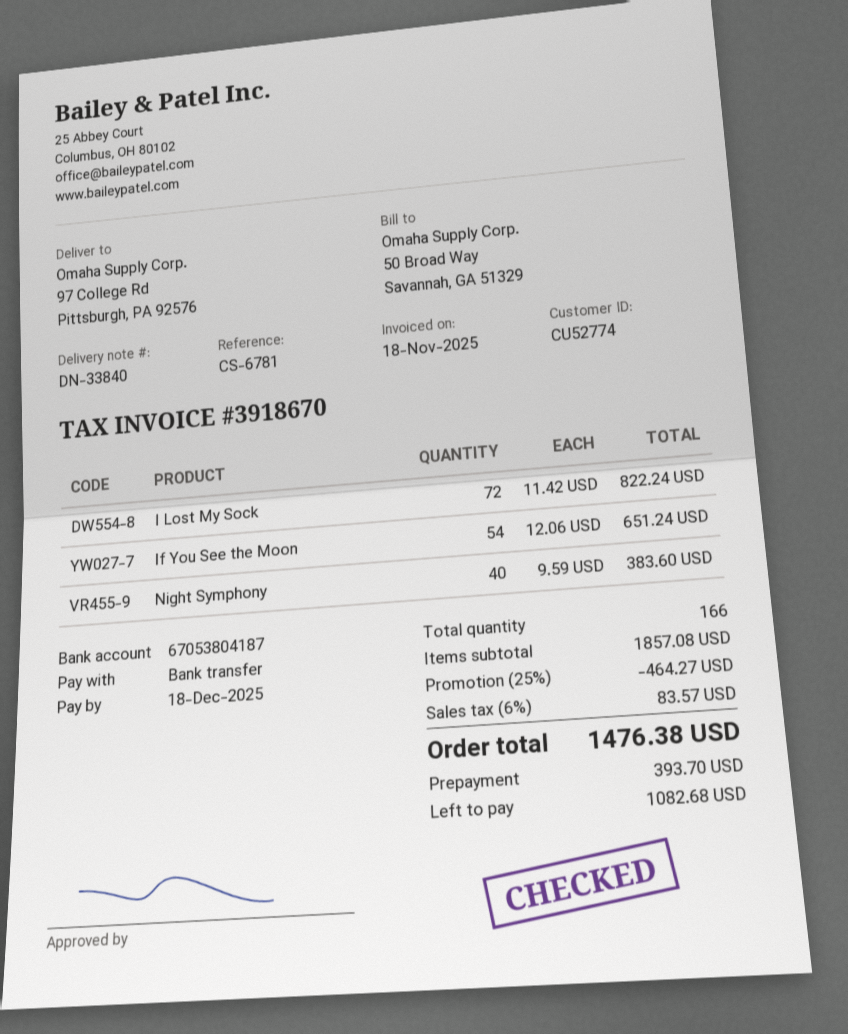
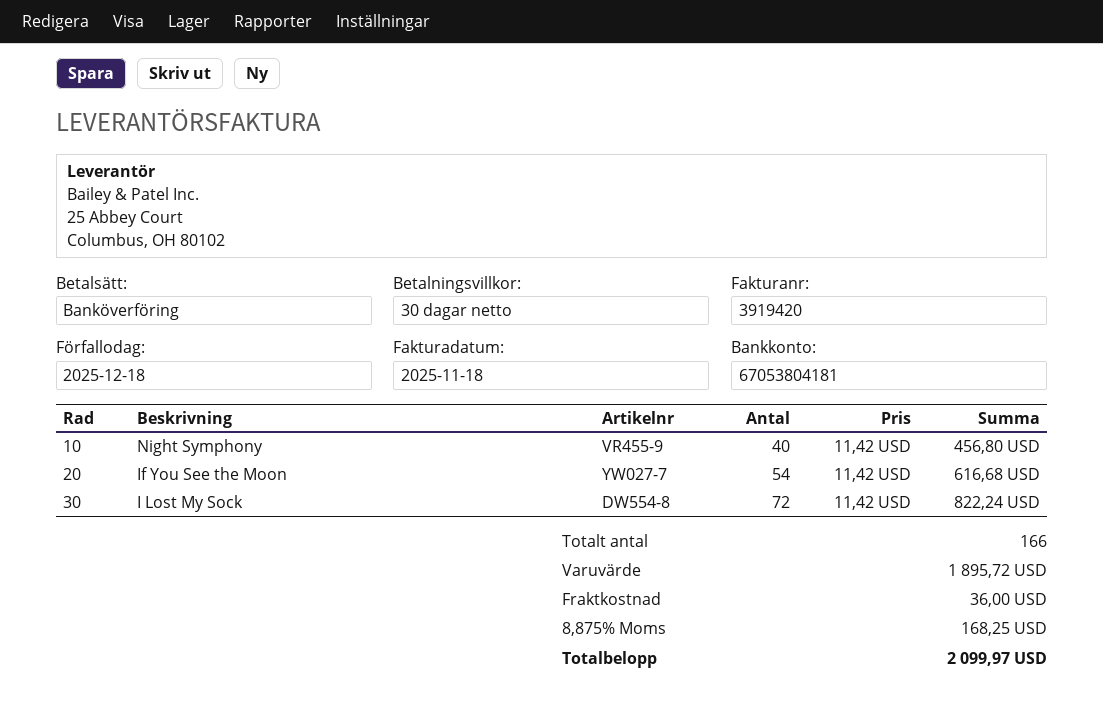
invoice number: 3918670 -> 3919420
bank account: 67053804187 -> 67053804181
If You See the Moon: 54 x 12.06 = 651.24 -> 54 x 11.42 = 616.68
Night Symphony: 40 x 9.59 = 383.60 -> 40 x 11.42 = 456.80
subtotal: 1857.08 -> 1895.72
discount: 25% = 464.27 -> none
shipping: none -> 36.00
tax: 6% = 83.57 -> 8.875% = 168.25
total: 1476.38 -> 2099.97

